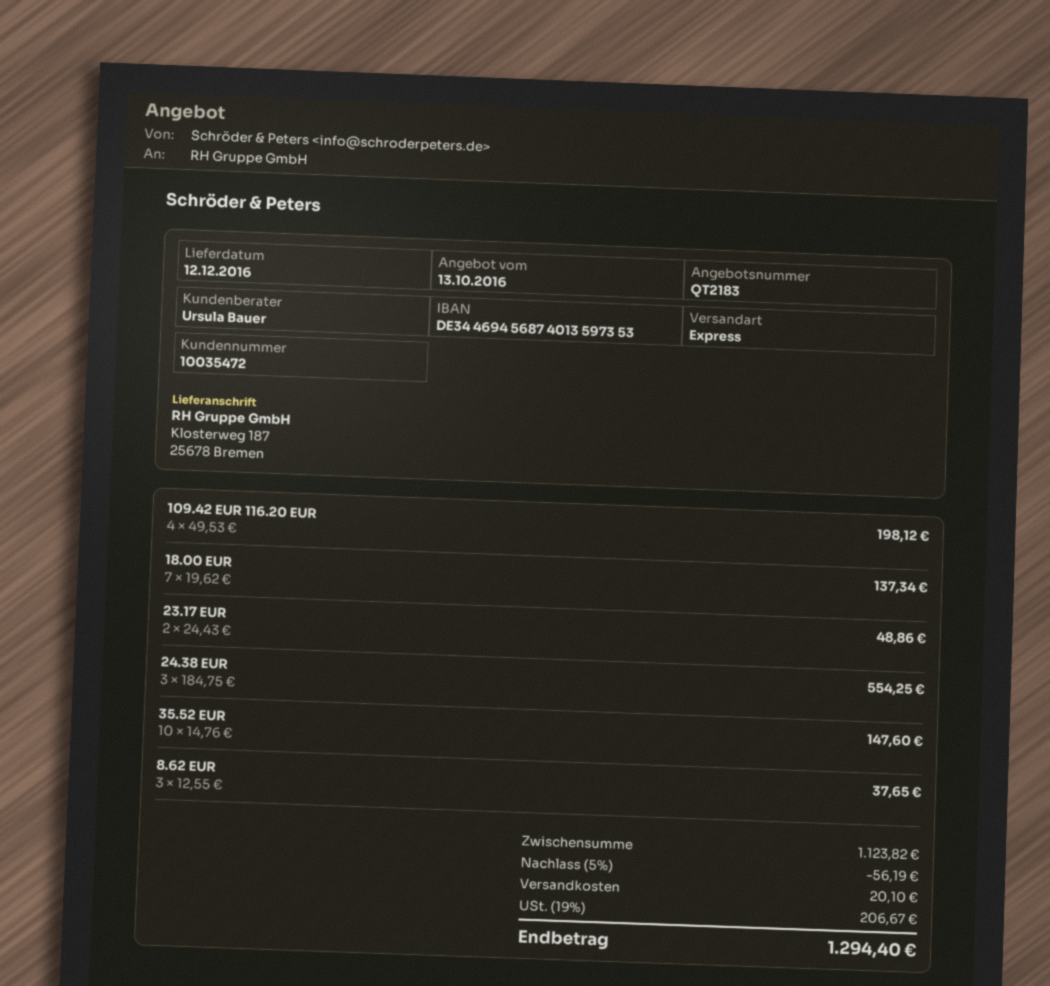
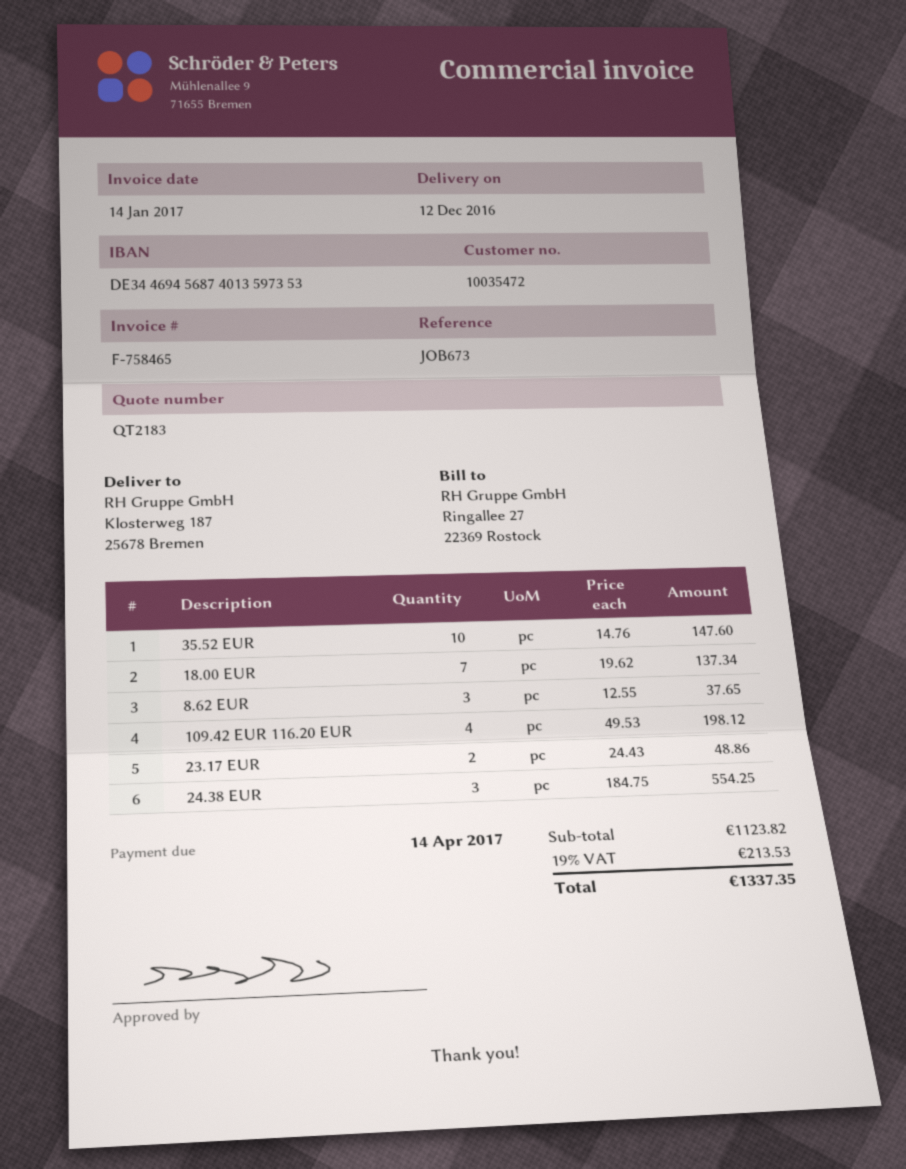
discount: 5% = 56.19 -> none
shipping: 20.10 -> none
tax: 19% = 206.67 -> 19% = 213.53
total: 1294.40 -> 1337.35

